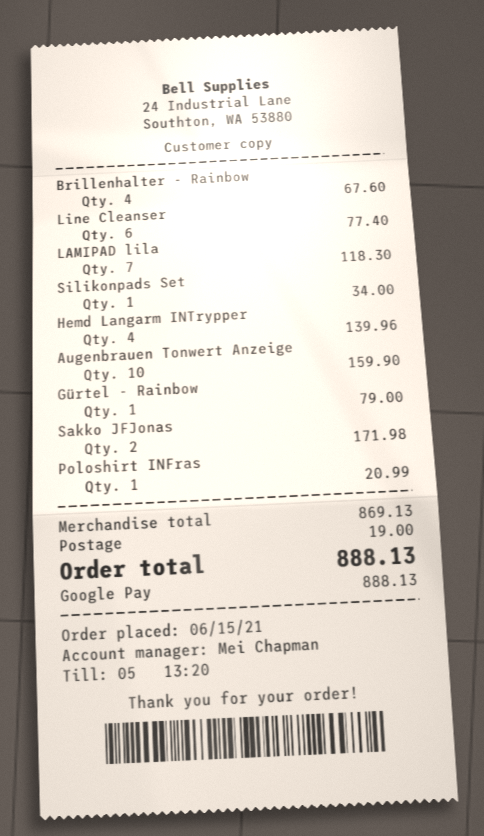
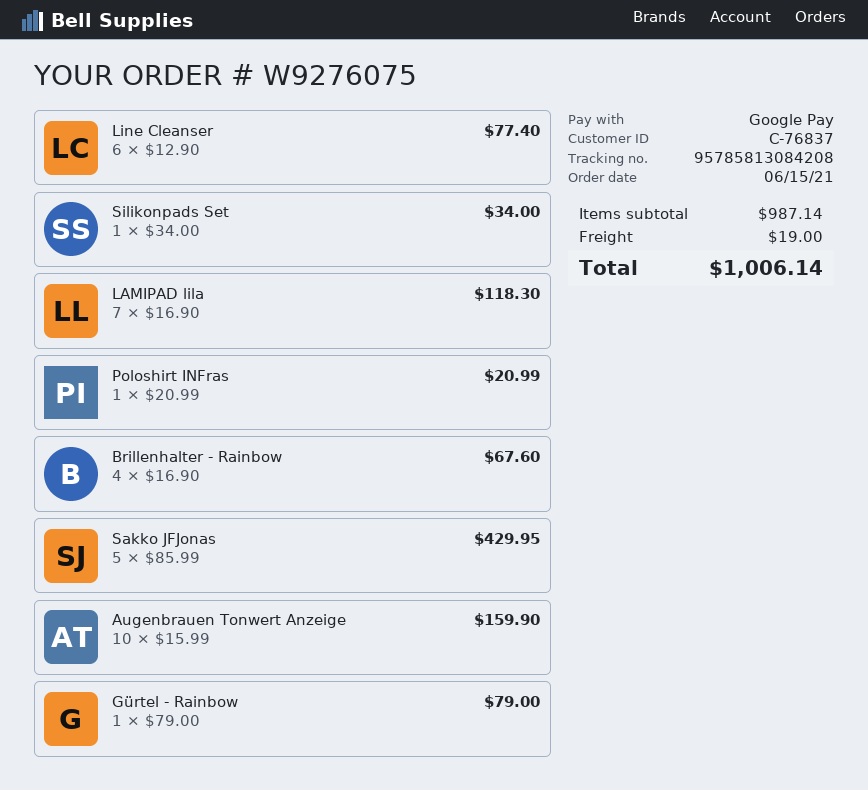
Hemd Langarm INTrypper: 4 for 139.96 -> none
Sakko JFJonas: 2 for 171.98 -> 5 for 429.95
subtotal: 869.13 -> 987.14
total: 888.13 -> 1006.14

